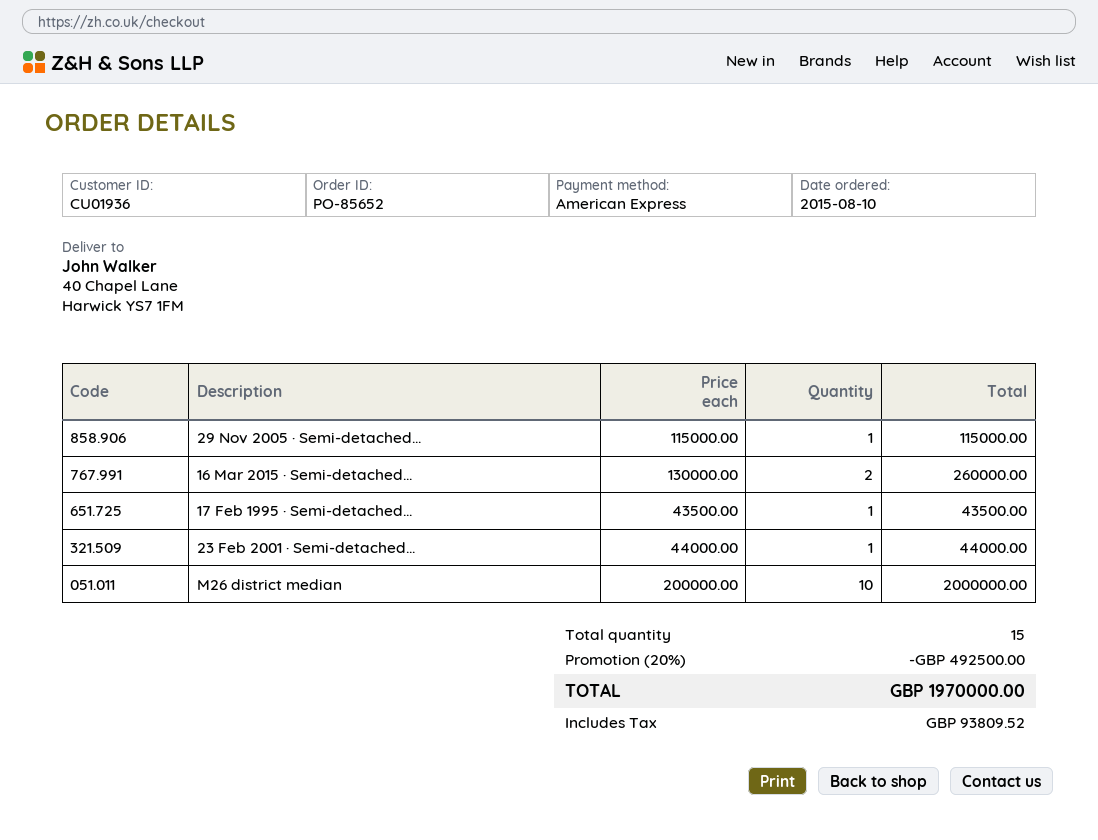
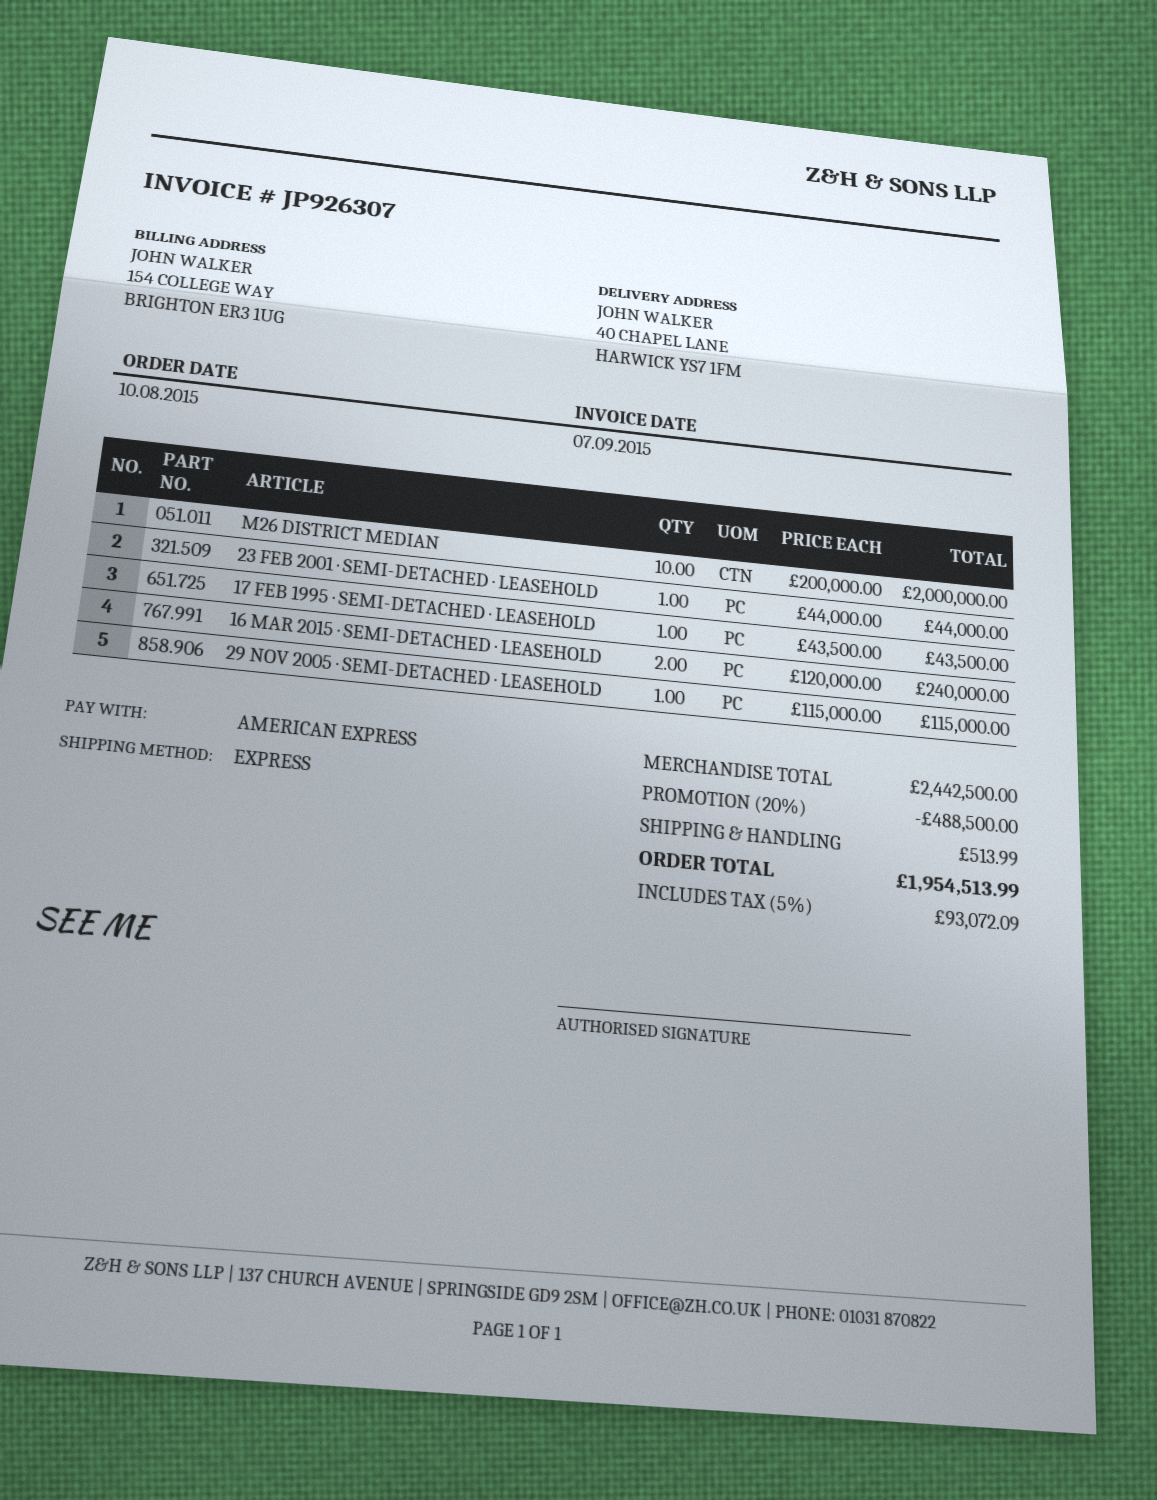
16 Mar 2015 · Semi-detached...: 2 x 130000.00 = 260000.00 -> 2 x 120000.00 = 240000.00
discount: 20% = 492500.00 -> 20% = 488500.00
shipping: none -> 513.99
tax: 93809.52 -> 93072.09
total: 1970000.00 -> 1954513.99

